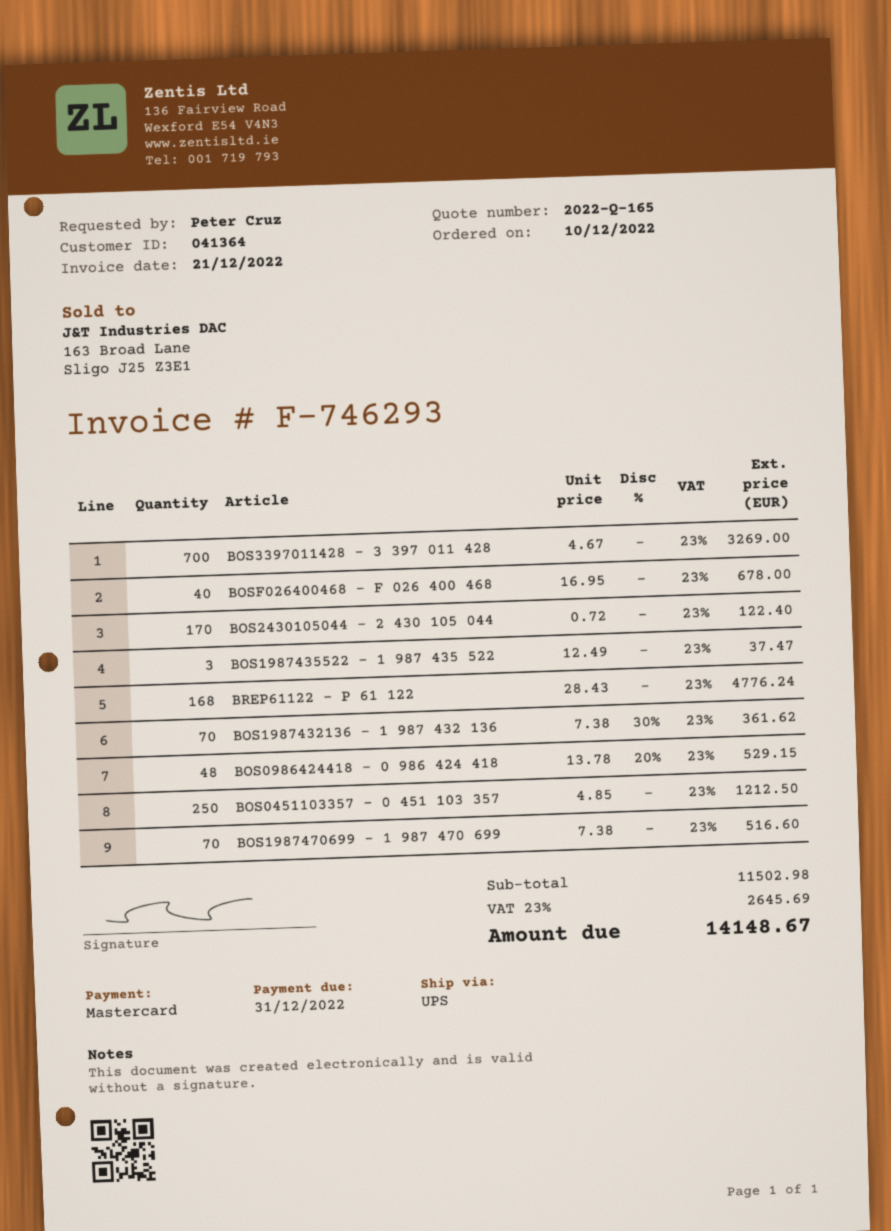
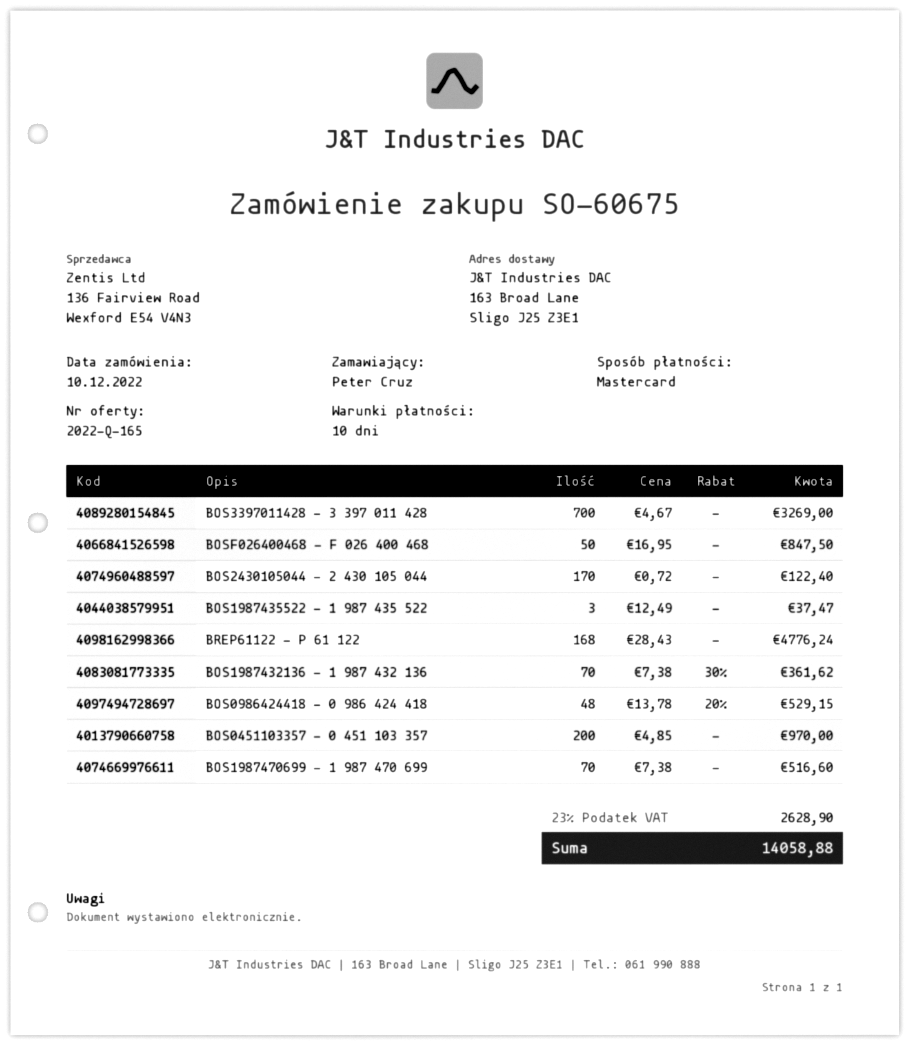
BOSF026400468 - F 026 400 468: 40 x 16.95 = 678.00 -> 50 x 16.95 = 847.50
BOS0451103357 - 0 451 103 357: 250 x 4.85 = 1212.50 -> 200 x 4.85 = 970.00
tax: 23% = 2645.69 -> 23% = 2628.90
total: 14148.67 -> 14058.88

